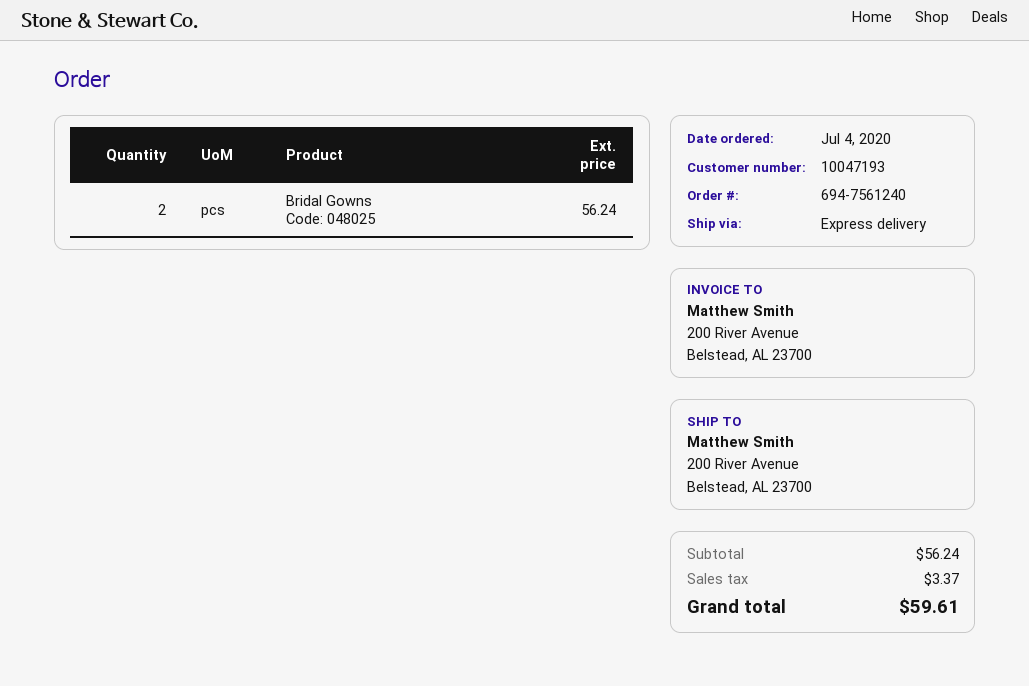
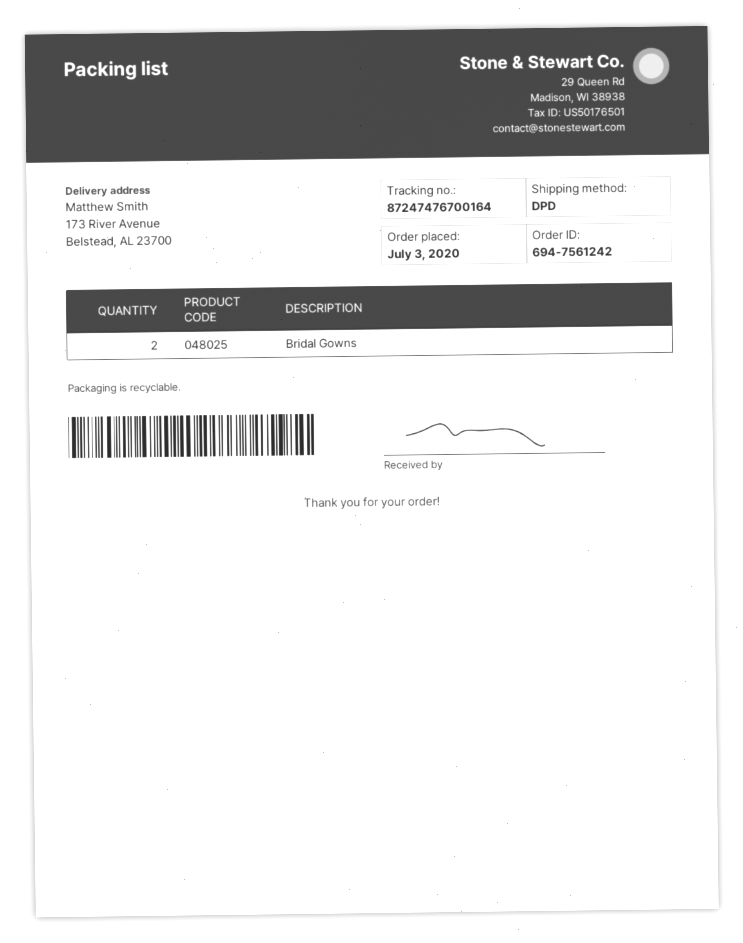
order number: 694-7561240 -> 694-7561242
order date: 2020-07-04 -> 2020-07-03
shipping method: express -> DPD
ship to: 200 River Avenue, Belstead, AL 23700 -> 173 River Avenue, Belstead, AL 23700

